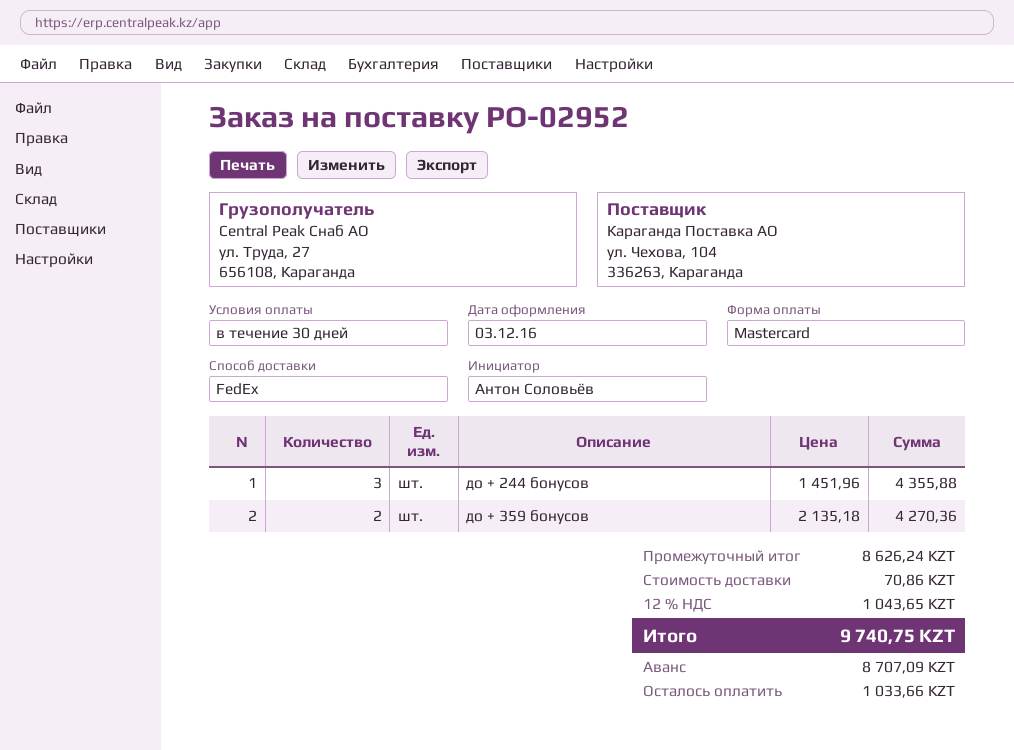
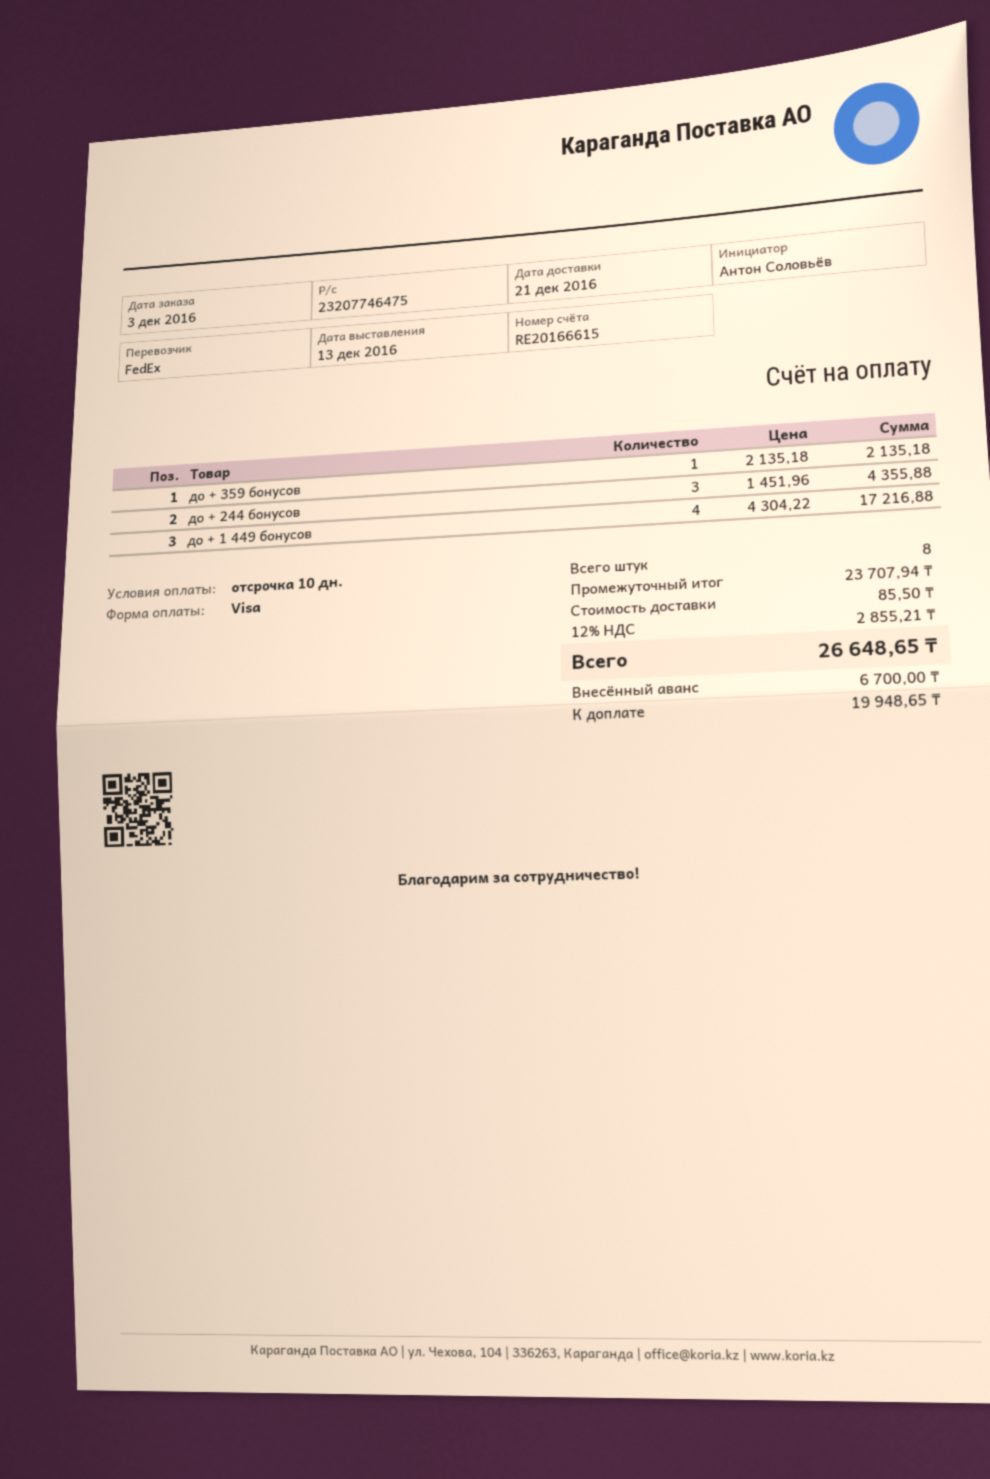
payment terms: 30 days -> 10 days
payment method: Mastercard -> Visa
до + 359 бонусов: 2 x 2135.18 = 4270.36 -> 1 x 2135.18 = 2135.18
до + 1 449 бонусов: none -> 4 x 4304.22 = 17216.88
subtotal: 8626.24 -> 23707.94
shipping: 70.86 -> 85.50
tax: 12% = 1043.65 -> 12% = 2855.21
total: 9740.75 -> 26648.65
deposit: 8707.09 -> 6700.00
balance: 1033.66 -> 19948.65

